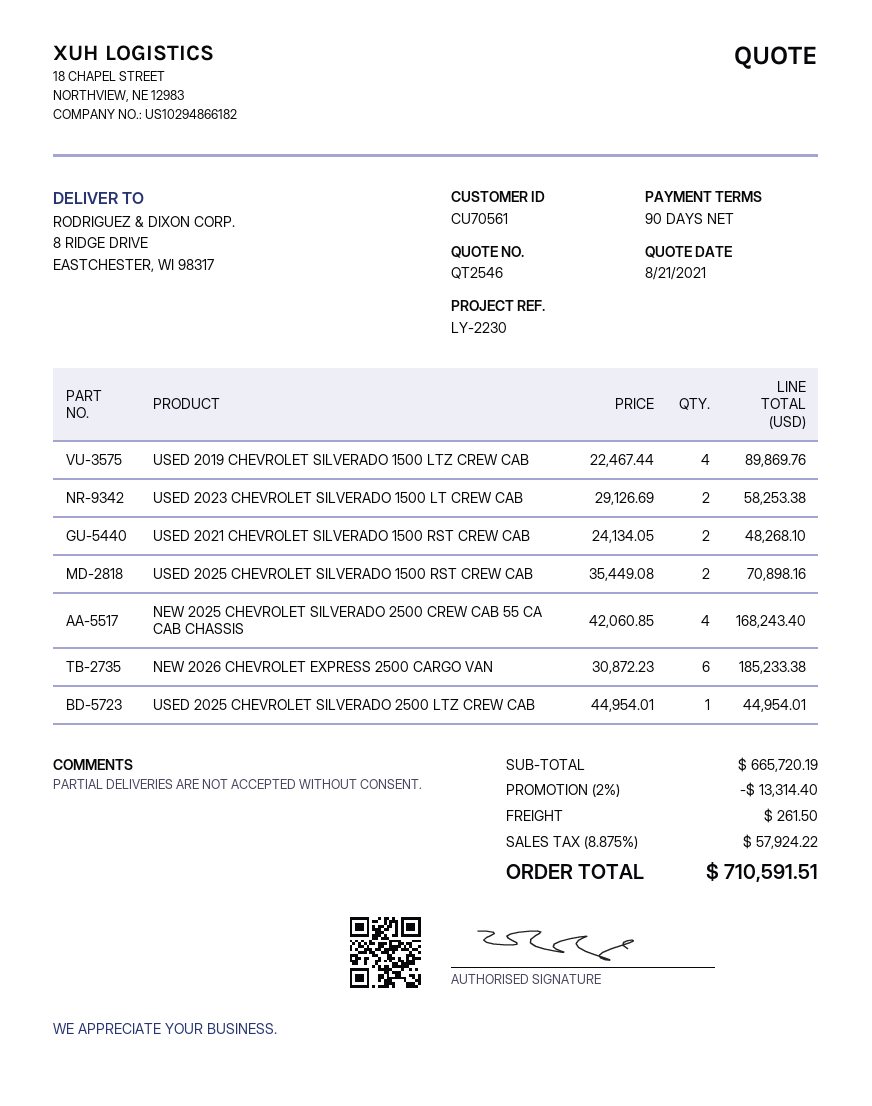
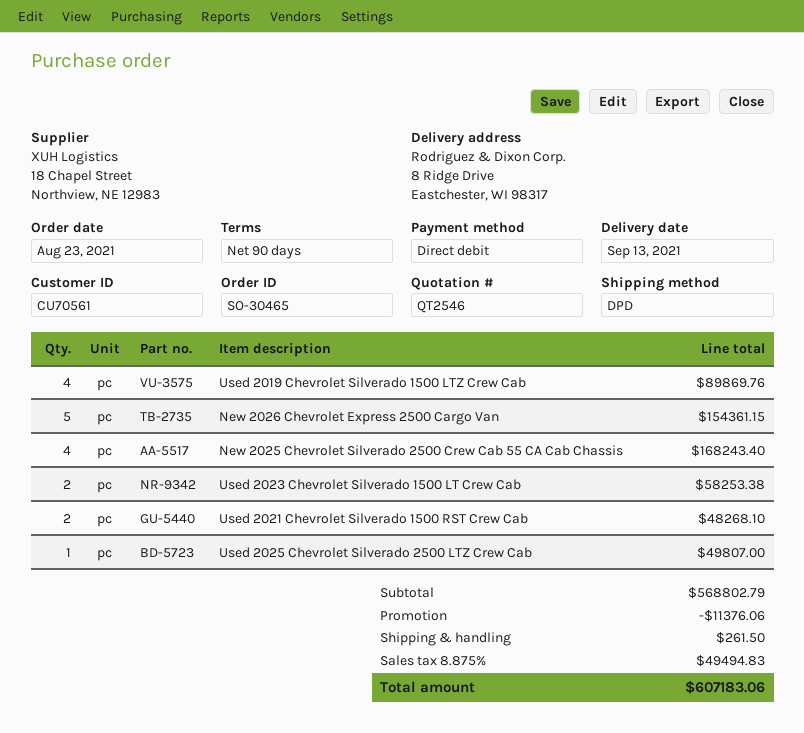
USED 2025 CHEVROLET SILVERADO 1500 RST CREW CAB: 2 for 70898.16 -> none
NEW 2026 CHEVROLET EXPRESS 2500 CARGO VAN: 6 for 185233.38 -> 5 for 154361.15
USED 2025 CHEVROLET SILVERADO 2500 LTZ CREW CAB: 1 for 44954.01 -> 1 for 49807.00
subtotal: 665720.19 -> 568802.79
discount: 13314.40 -> 11376.06
tax: 8.875% = 57924.22 -> 8.875% = 49494.83
total: 710591.51 -> 607183.06

